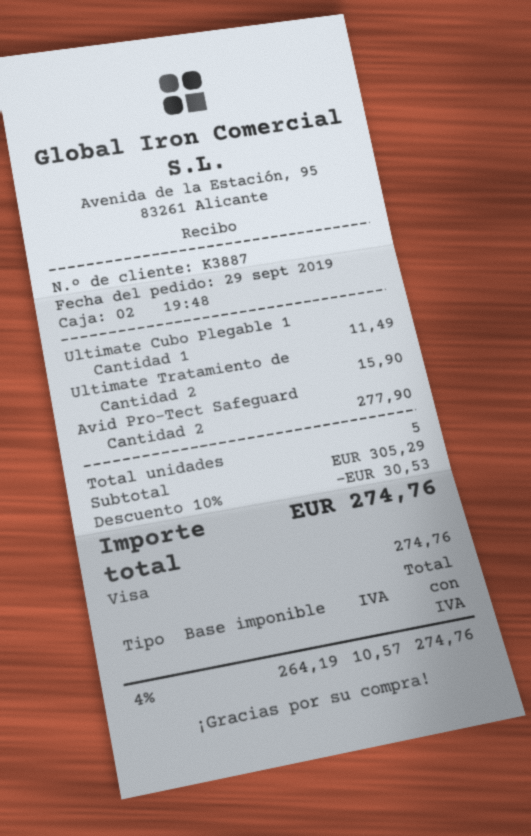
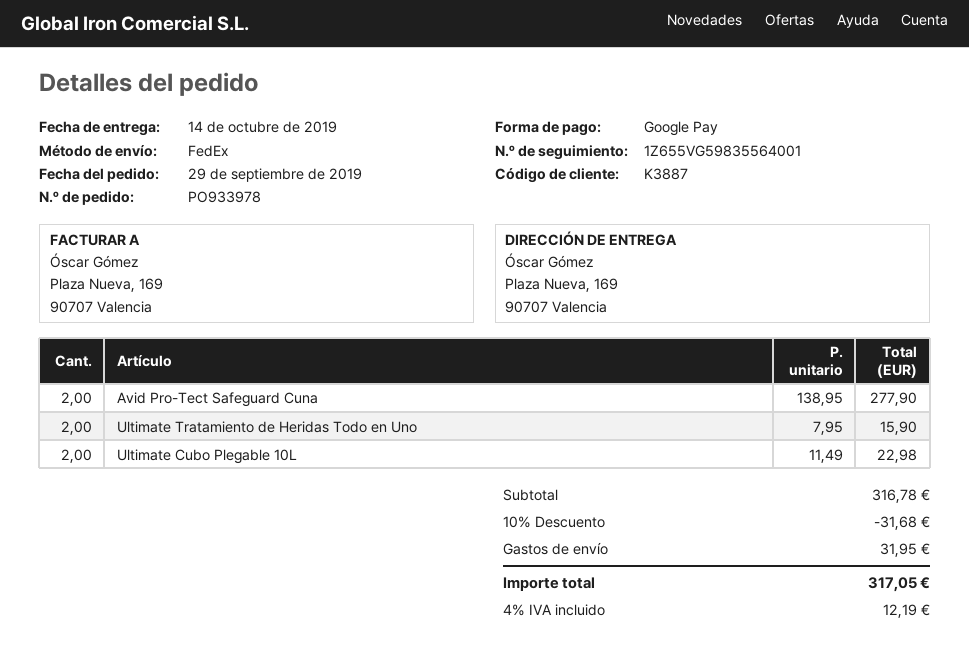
payment method: Visa -> Google Pay
Ultimate Cubo Plegable 1: 1 for 11.49 -> 2 for 22.98
subtotal: 305.29 -> 316.78
discount: 10% = 30.53 -> 10% = 31.68
shipping: none -> 31.95
tax: 4% = 10.57 -> 4% = 12.19
total: 274.76 -> 317.05

